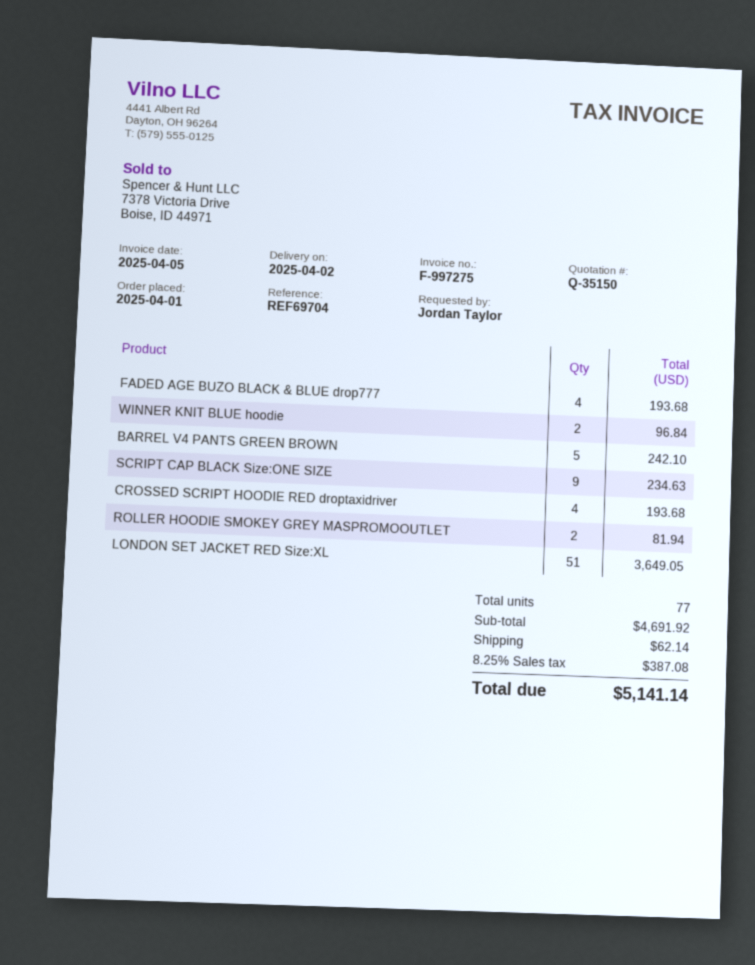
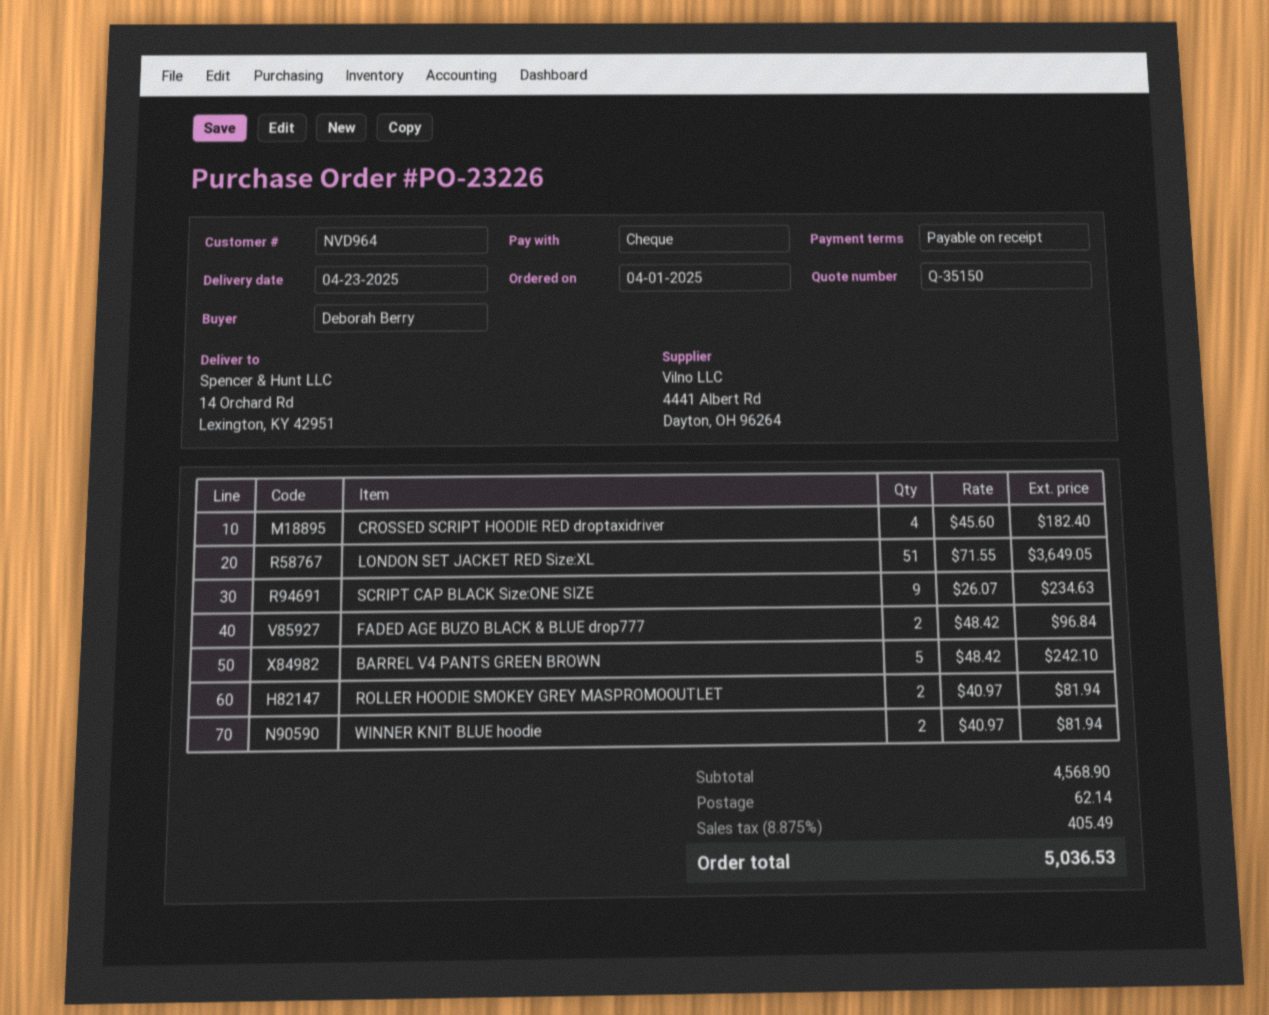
delivery date: 2025-04-02 -> 2025-04-23
ordered by: Jordan Taylor -> Deborah Berry
FADED AGE BUZO BLACK & BLUE drop777: 4 for 193.68 -> 2 for 96.84
WINNER KNIT BLUE hoodie: 2 for 96.84 -> 2 for 81.94
CROSSED SCRIPT HOODIE RED droptaxidriver: 4 for 193.68 -> 4 for 182.40
subtotal: 4691.92 -> 4568.90
tax: 8.25% = 387.08 -> 8.875% = 405.49
total: 5141.14 -> 5036.53

